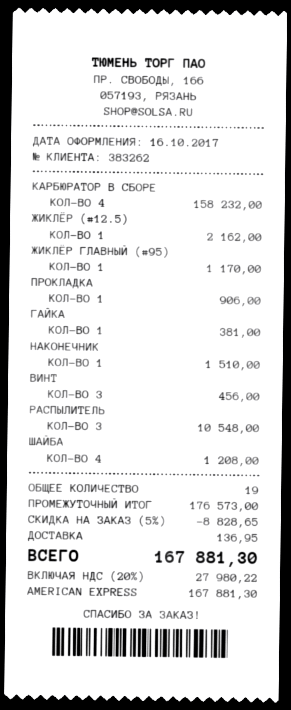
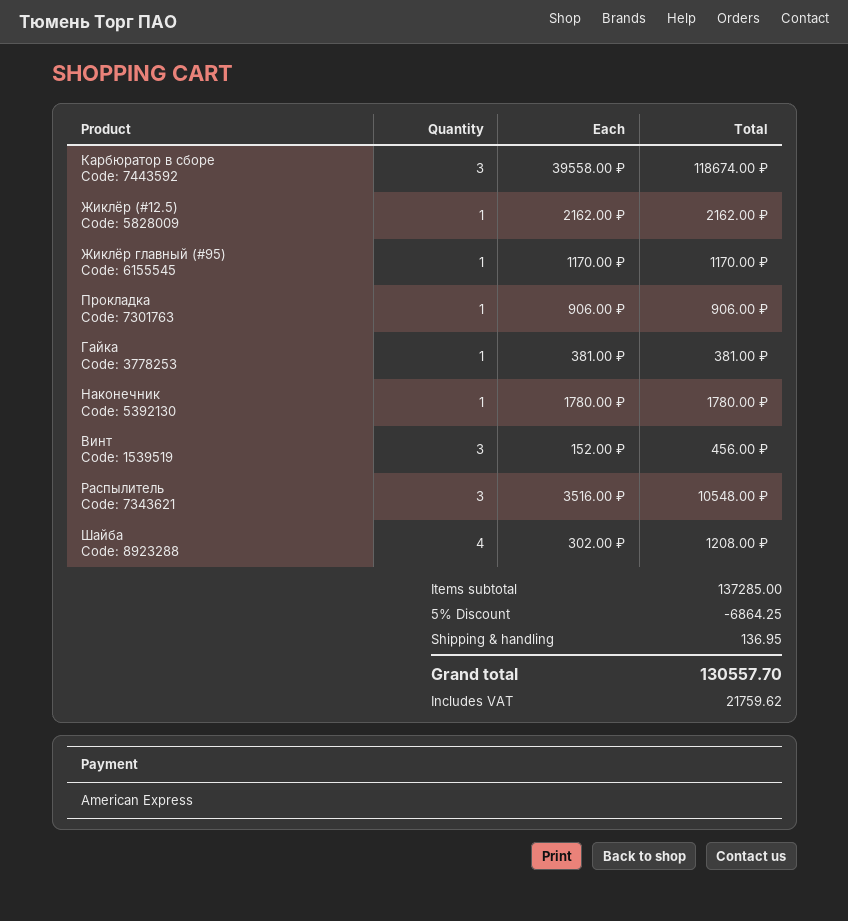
КАРБЮРАТОР В СБОРЕ: 4 for 158232.00 -> 3 for 118674.00
НАКОНЕЧНИК: 1 for 1510.00 -> 1 for 1780.00
subtotal: 176573.00 -> 137285.00
discount: 5% = 8828.65 -> 5% = 6864.25
tax: 27980.22 -> 21759.62
total: 167881.30 -> 130557.70

